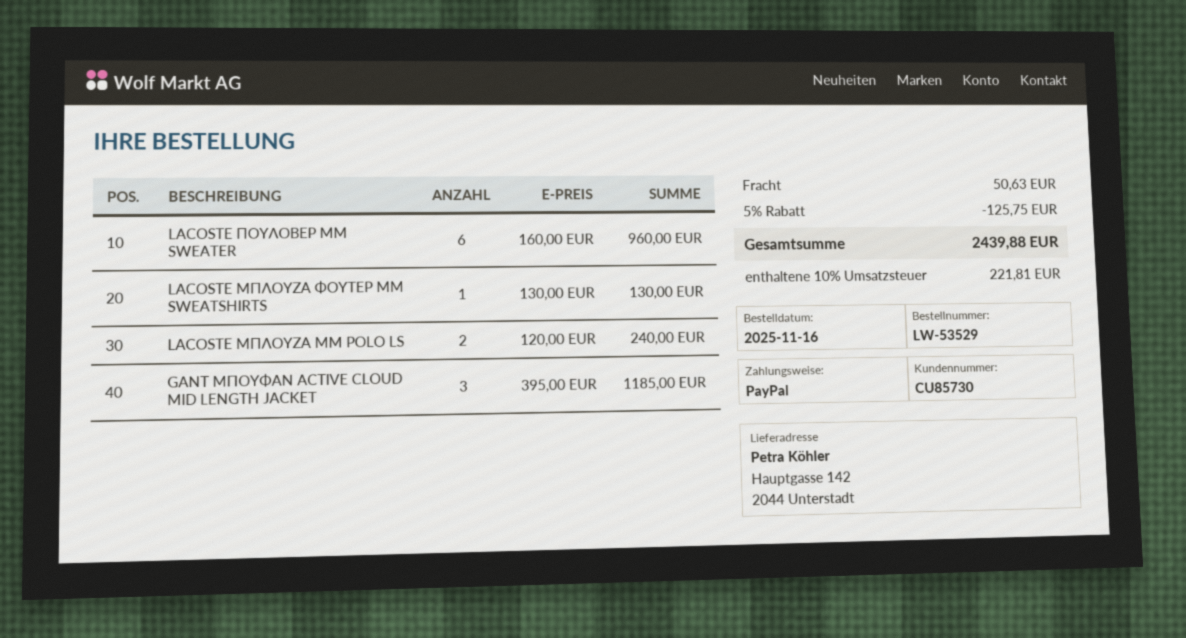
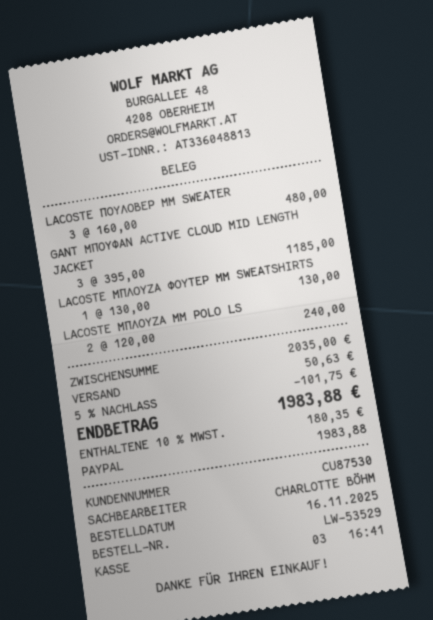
customer number: CU85730 -> CU87530
LACOSTE ΠΟΥΛΟΒΕΡ ΜΜ SWEATER: 6 x 160.00 = 960.00 -> 3 x 160.00 = 480.00
discount: 5% = 125.75 -> 5% = 101.75
tax: 10% = 221.81 -> 10% = 180.35
total: 2439.88 -> 1983.88

